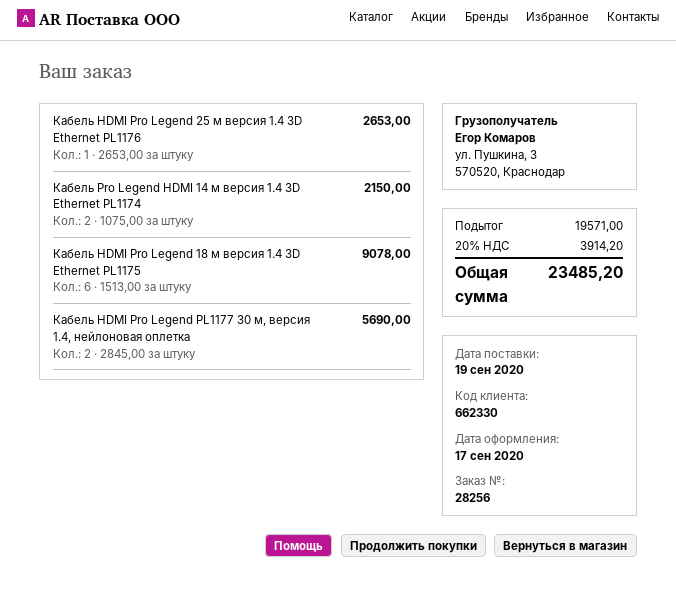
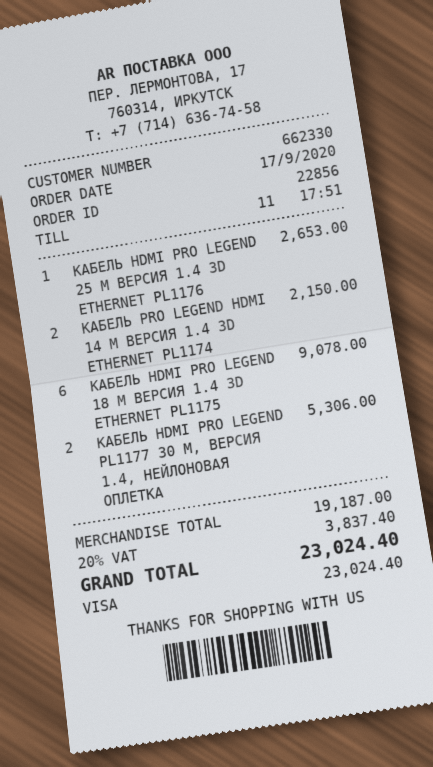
order number: 28256 -> 22856
Кабель HDMI Pro Legend PL1177 30 м, версия 1.4, нейлоновая оплетка: 2 for 5690.00 -> 2 for 5306.00
subtotal: 19571.00 -> 19187.00
tax: 20% = 3914.20 -> 20% = 3837.40
total: 23485.20 -> 23024.40

